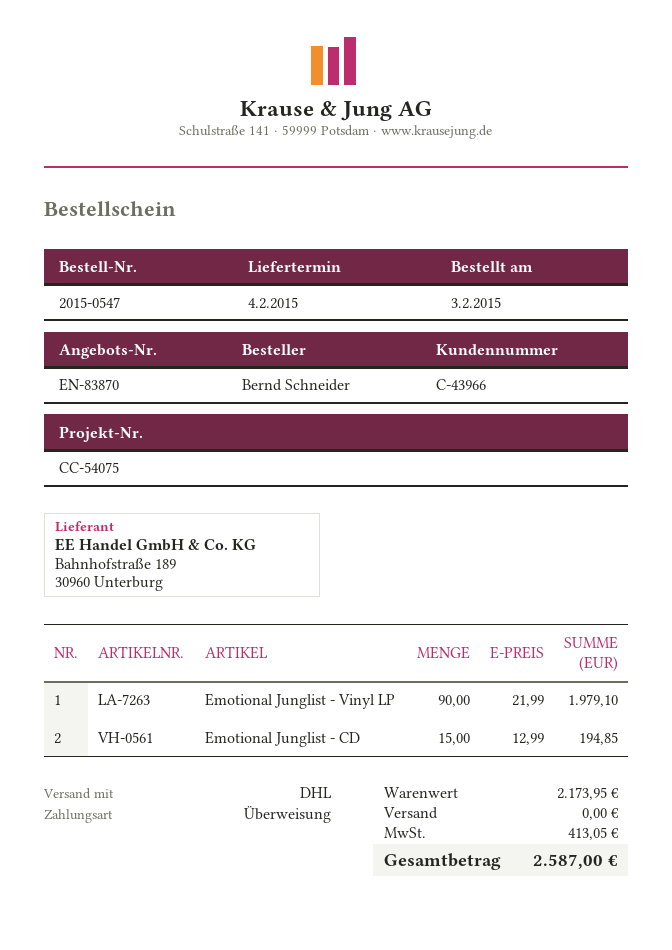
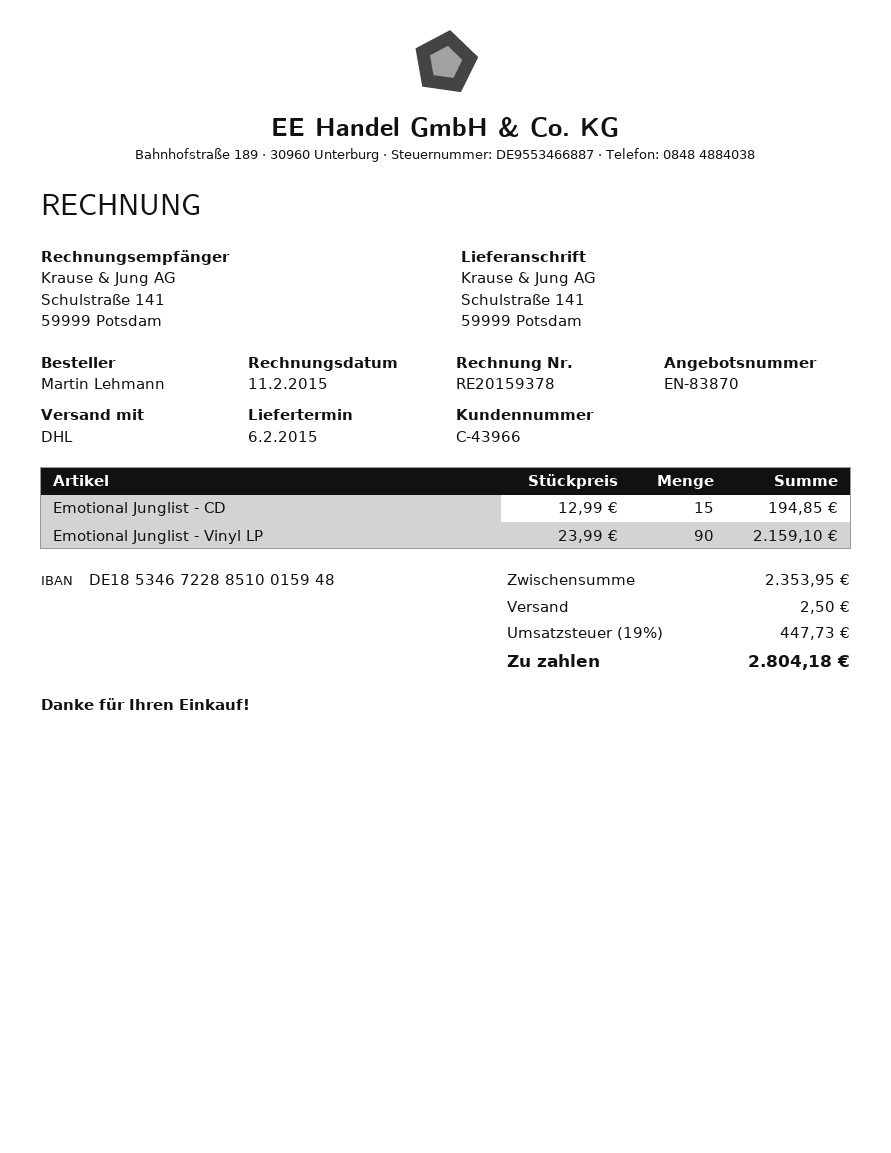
delivery date: 2015-02-04 -> 2015-02-06
ordered by: Bernd Schneider -> Martin Lehmann
Emotional Junglist - Vinyl LP: 90 x 21.99 = 1979.10 -> 90 x 23.99 = 2159.10
subtotal: 2173.95 -> 2353.95
shipping: 0.00 -> 2.50
tax: 413.05 -> 447.73
total: 2587.00 -> 2804.18

